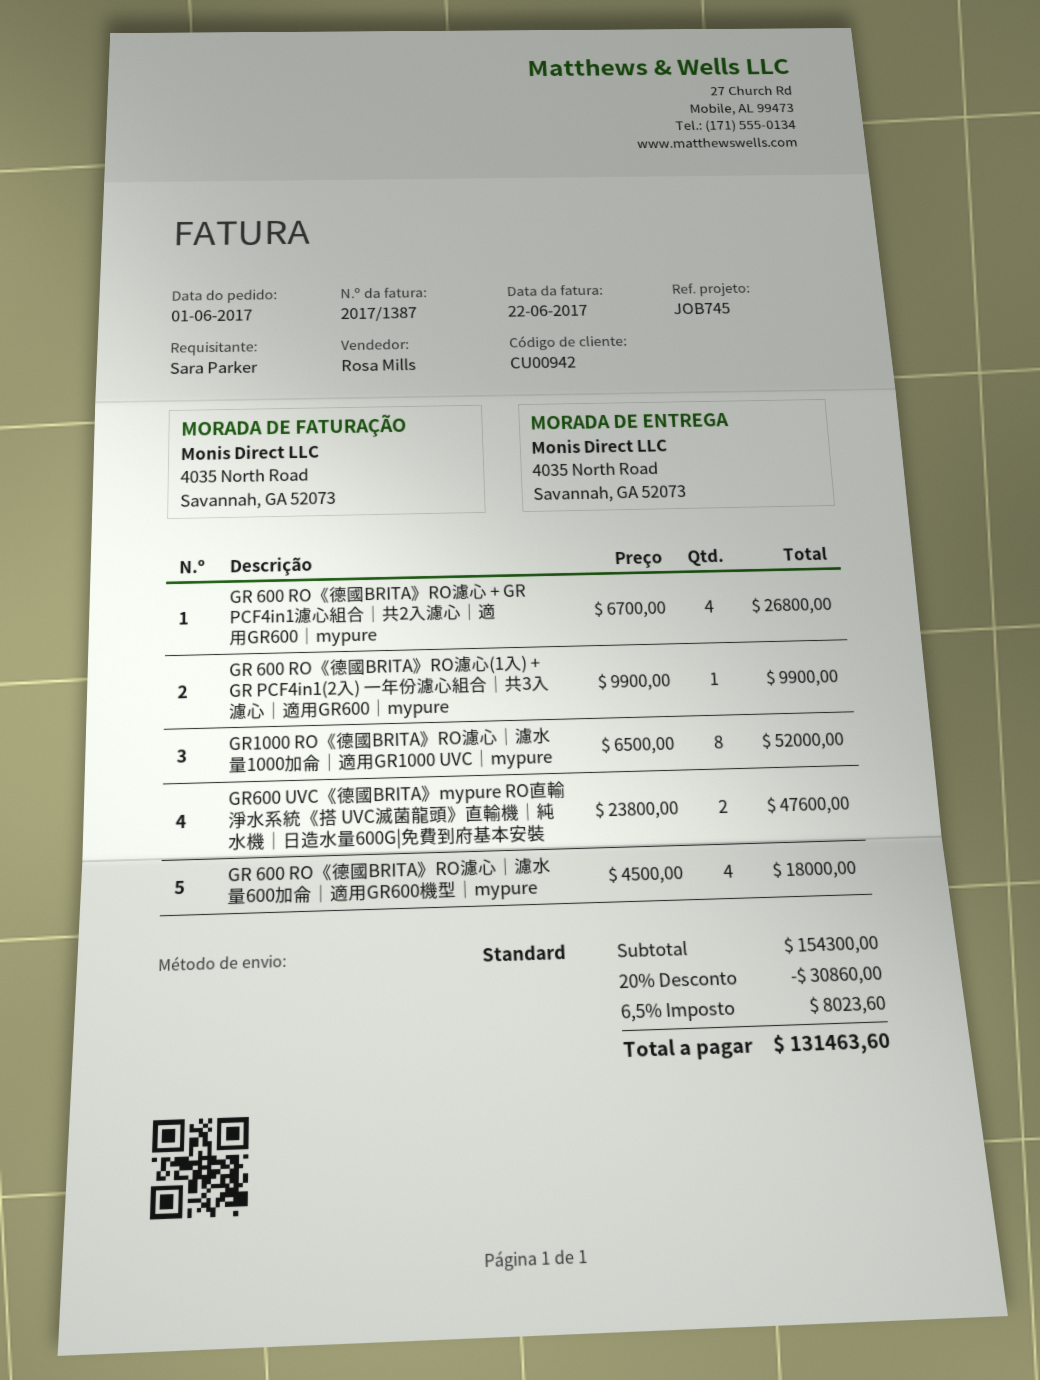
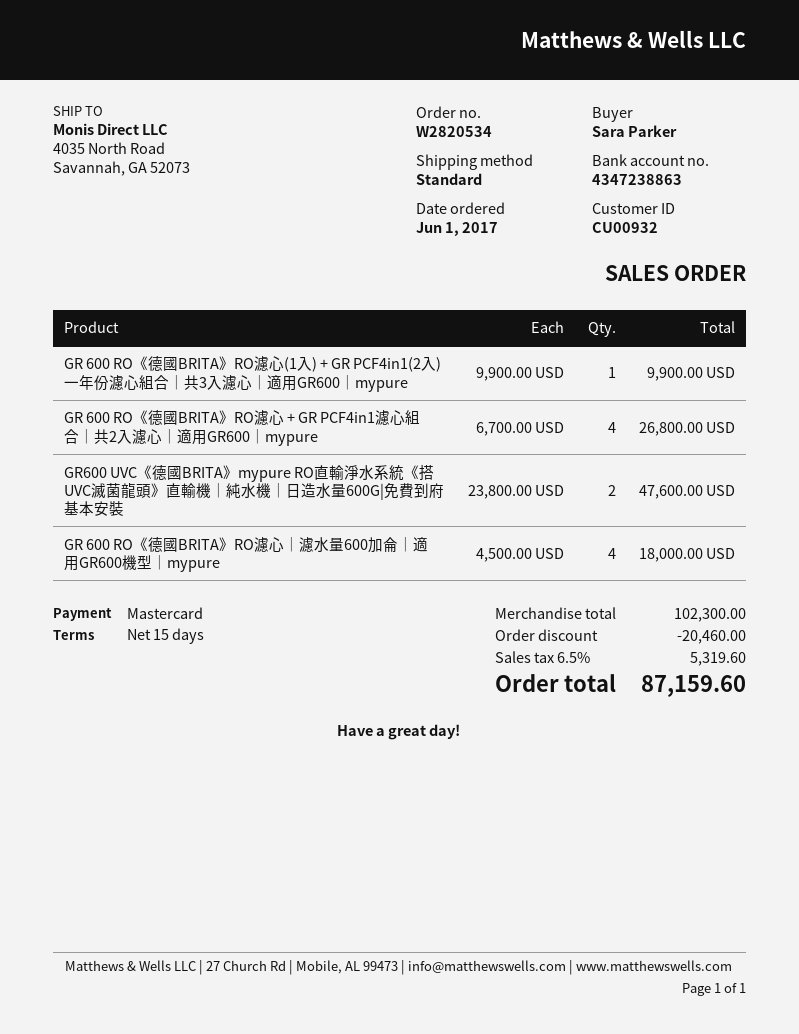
customer number: CU00942 -> CU00932
GR1000 RO《德國BRITA》RO濾心│濾水量1000加侖│適用GR1000 UVC│mypure: 8 x 6500.00 = 52000.00 -> none
subtotal: 154300.00 -> 102300.00
discount: 30860.00 -> 20460.00
tax: 6.5% = 8023.60 -> 6.5% = 5319.60
total: 131463.60 -> 87159.60

